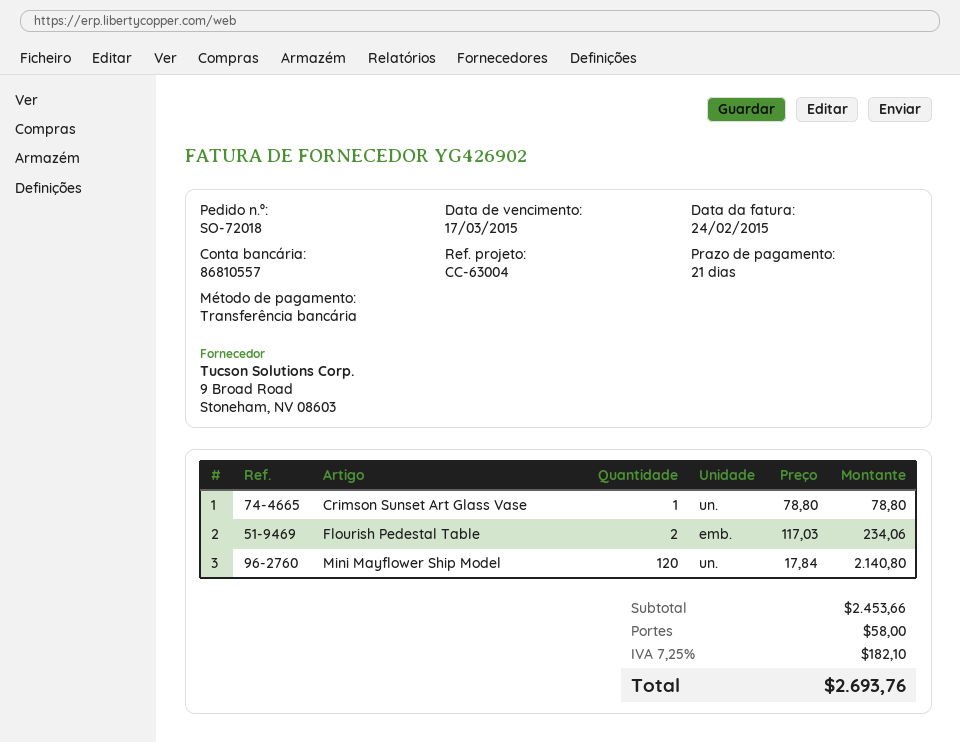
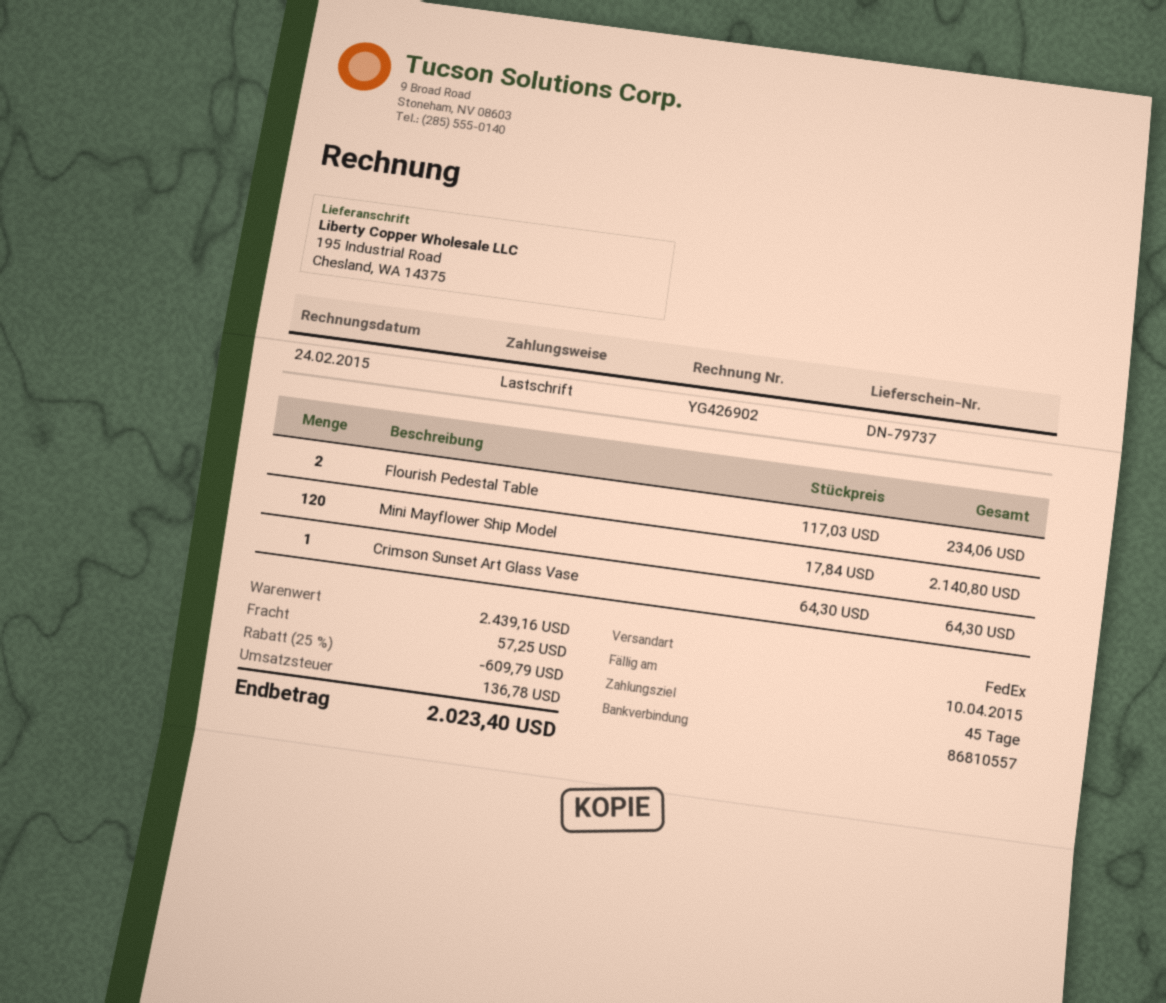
payment terms: 21 days -> 45 days
due date: 2015-03-17 -> 2015-04-10
payment method: bank transfer -> direct debit
Crimson Sunset Art Glass Vase: 1 x 78.80 = 78.80 -> 1 x 64.30 = 64.30
subtotal: 2453.66 -> 2439.16
discount: none -> 25% = 609.79
shipping: 58.00 -> 57.25
tax: 182.10 -> 136.78
total: 2693.76 -> 2023.40

